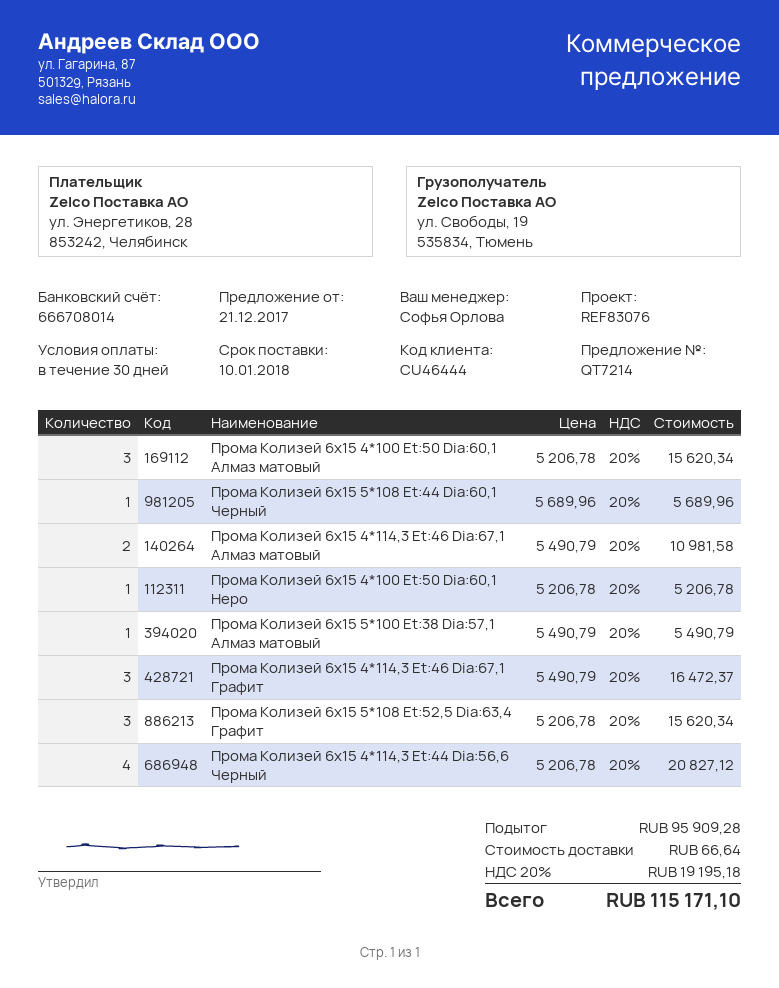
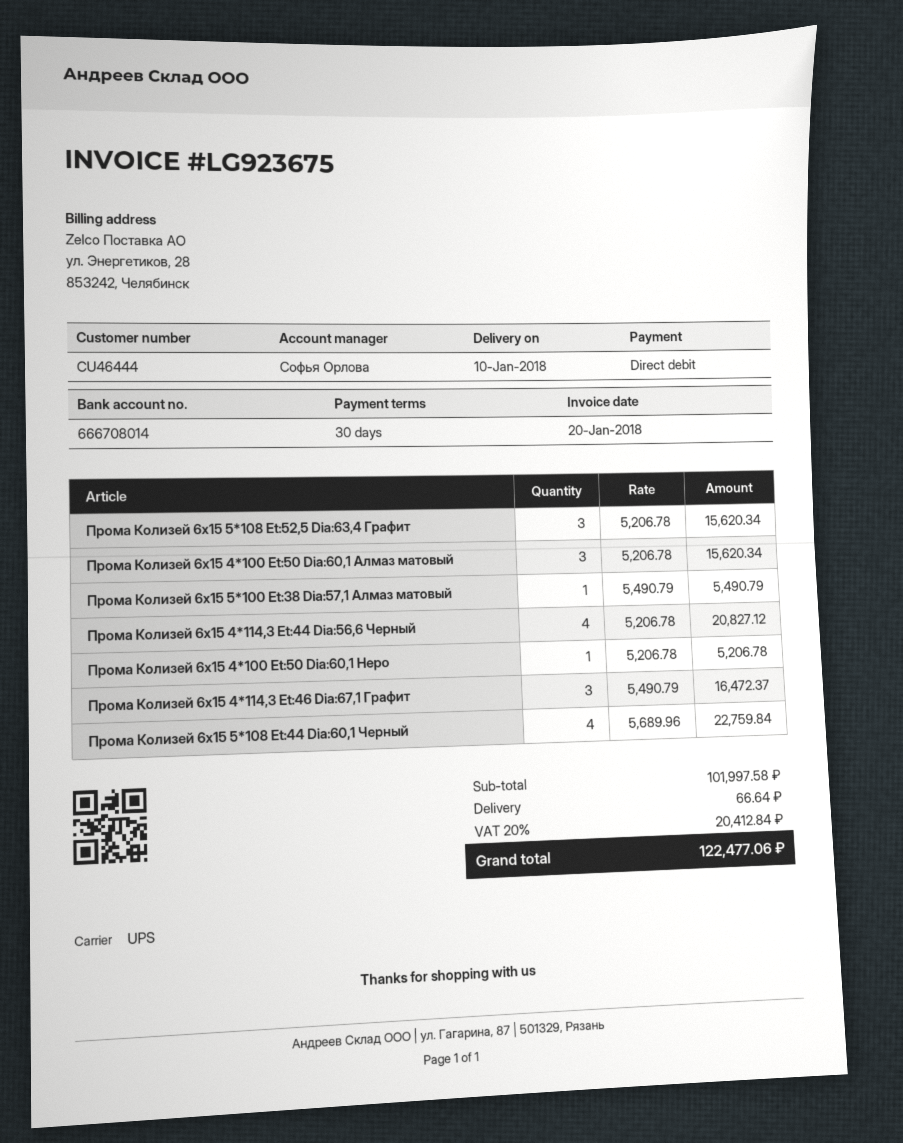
Прома Колизей 6x15 5*108 Et:44 Dia:60,1 Черный: 1 x 5689.96 = 5689.96 -> 4 x 5689.96 = 22759.84
Прома Колизей 6x15 4*114,3 Et:46 Dia:67,1 Алмаз матовый: 2 x 5490.79 = 10981.58 -> none
subtotal: 95909.28 -> 101997.58
tax: 20% = 19195.18 -> 20% = 20412.84
total: 115171.10 -> 122477.06

